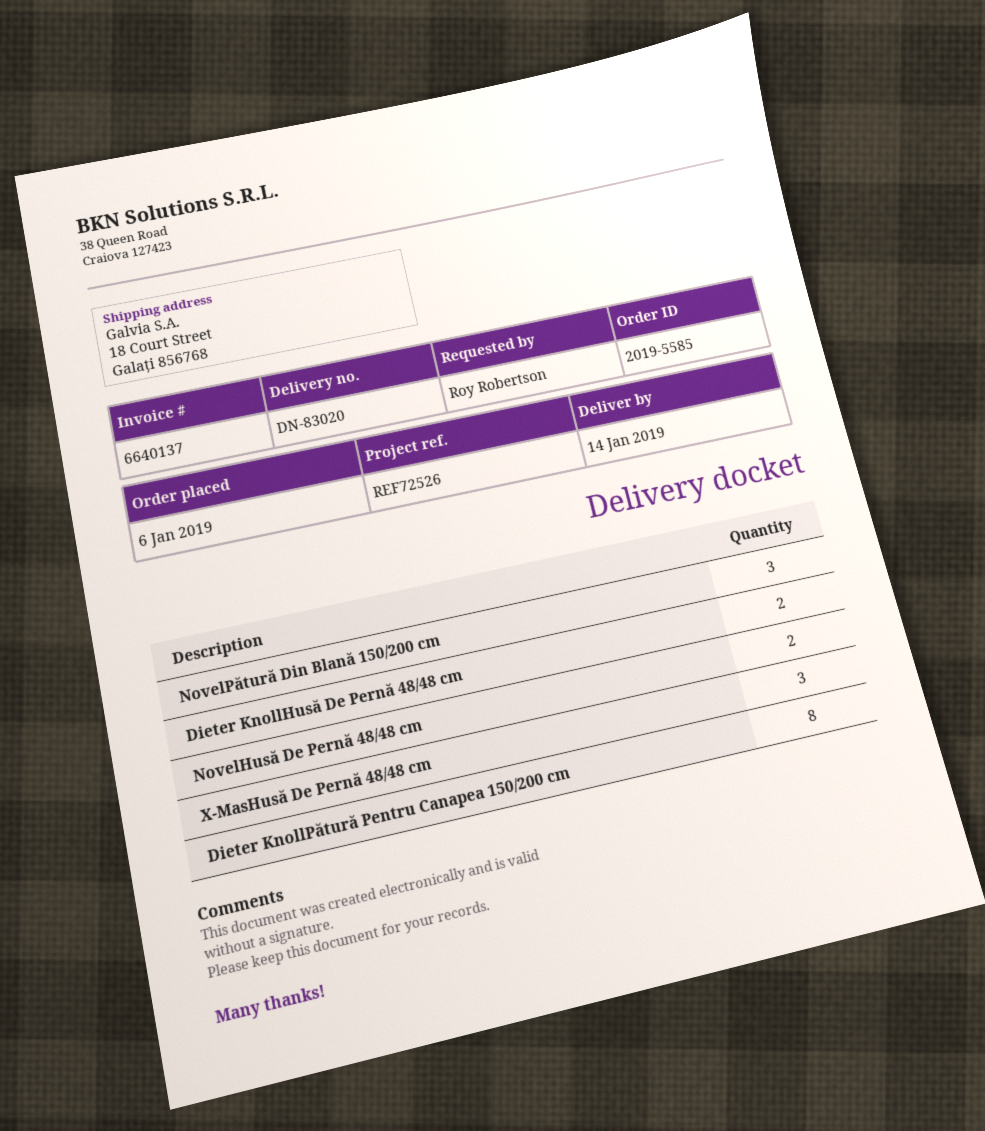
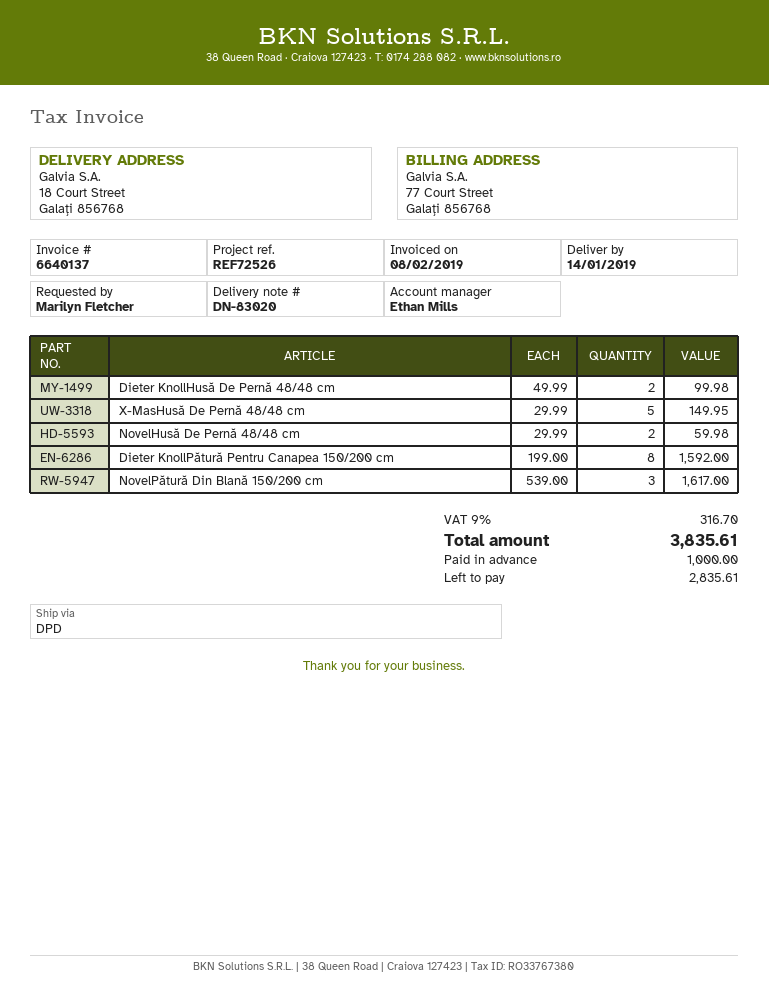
ordered by: Roy Robertson -> Marilyn Fletcher
X-MasHusă De Pernă 48/48 cm: 3 -> 5

